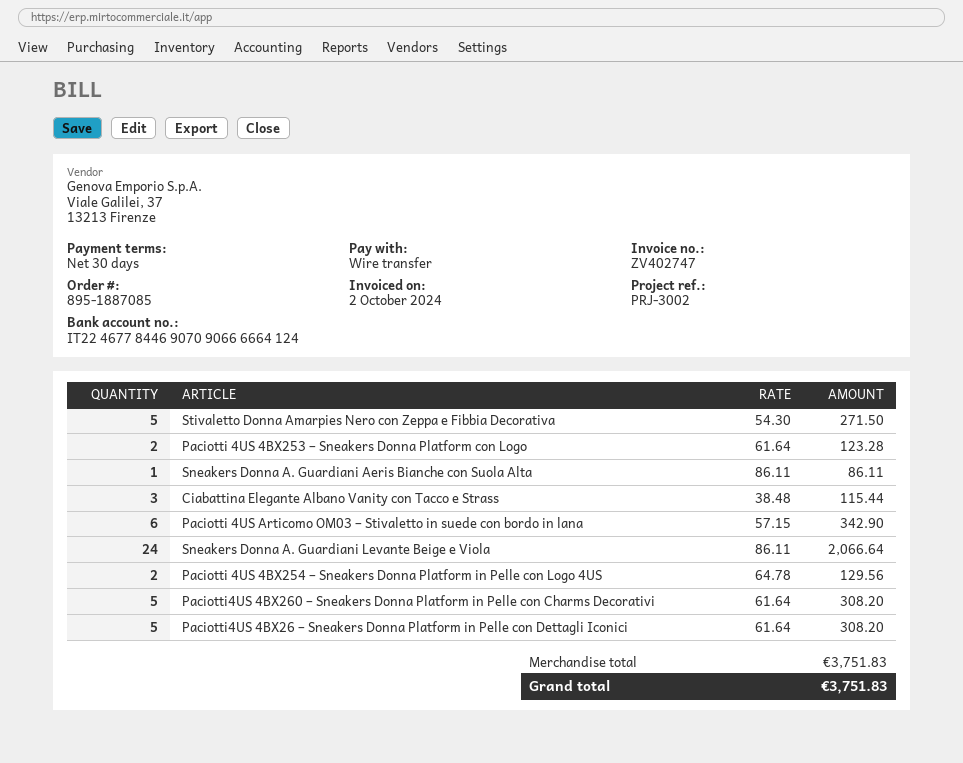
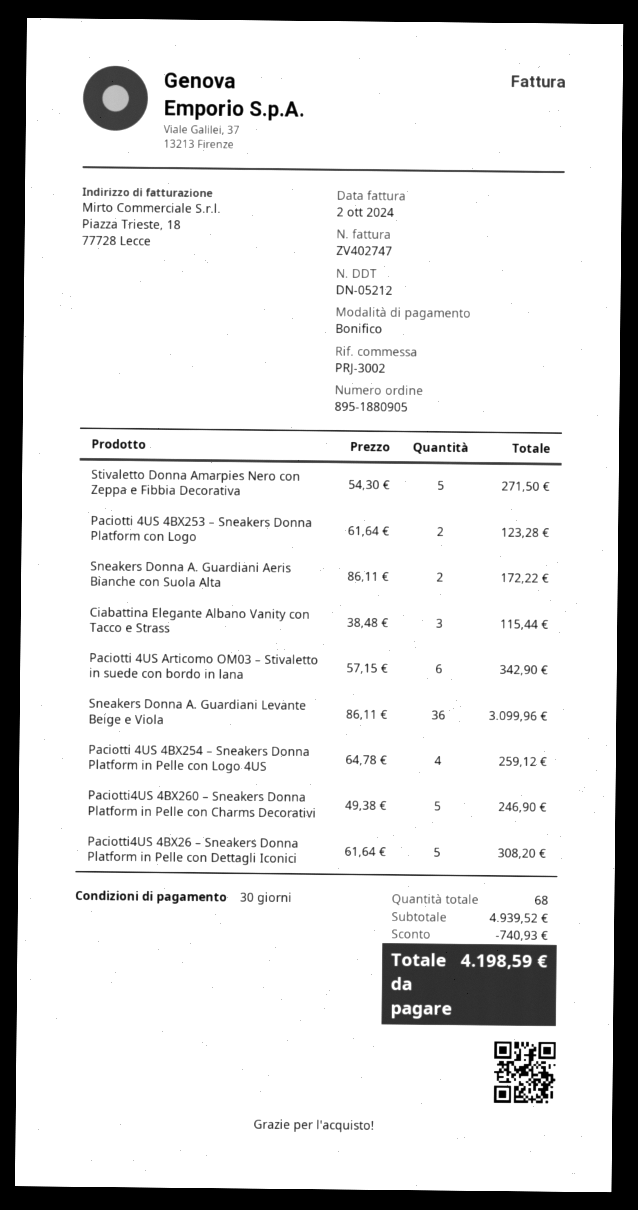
order number: 895-1887085 -> 895-1880905
Sneakers Donna A. Guardiani Aeris Bianche con Suola Alta: 1 x 86.11 = 86.11 -> 2 x 86.11 = 172.22
Sneakers Donna A. Guardiani Levante Beige e Viola: 24 x 86.11 = 2066.64 -> 36 x 86.11 = 3099.96
Paciotti 4US 4BX254 – Sneakers Donna Platform in Pelle con Logo 4US: 2 x 64.78 = 129.56 -> 4 x 64.78 = 259.12
Paciotti4US 4BX260 – Sneakers Donna Platform in Pelle con Charms Decorativi: 5 x 61.64 = 308.20 -> 5 x 49.38 = 246.90
subtotal: 3751.83 -> 4939.52
discount: none -> 740.93
total: 3751.83 -> 4198.59

